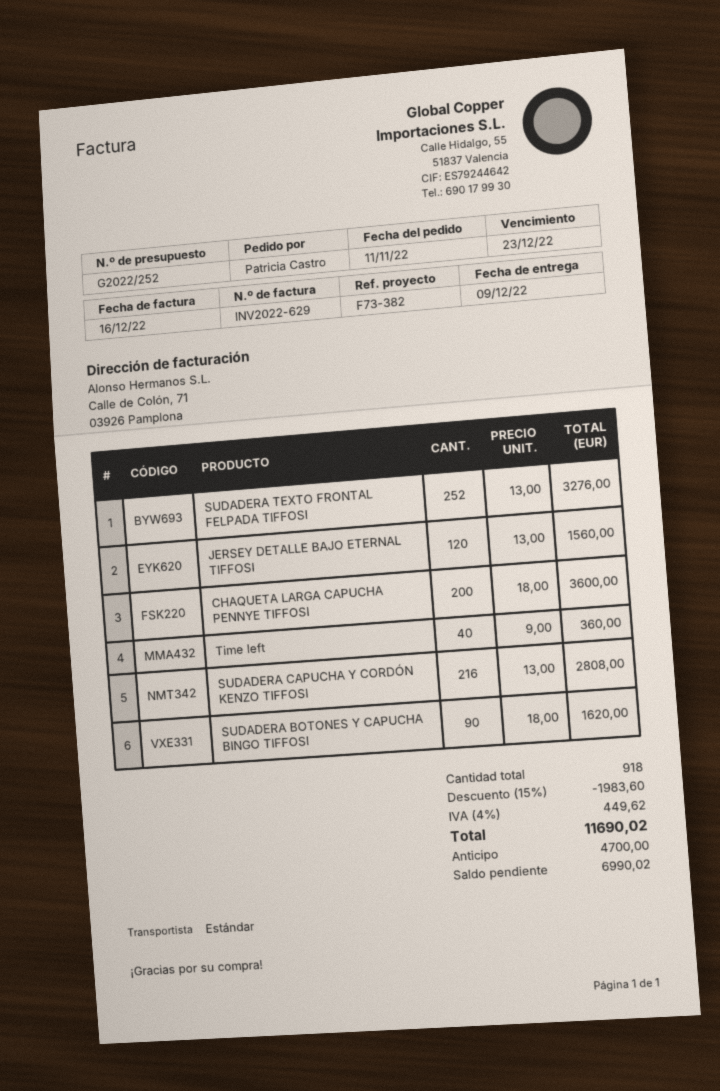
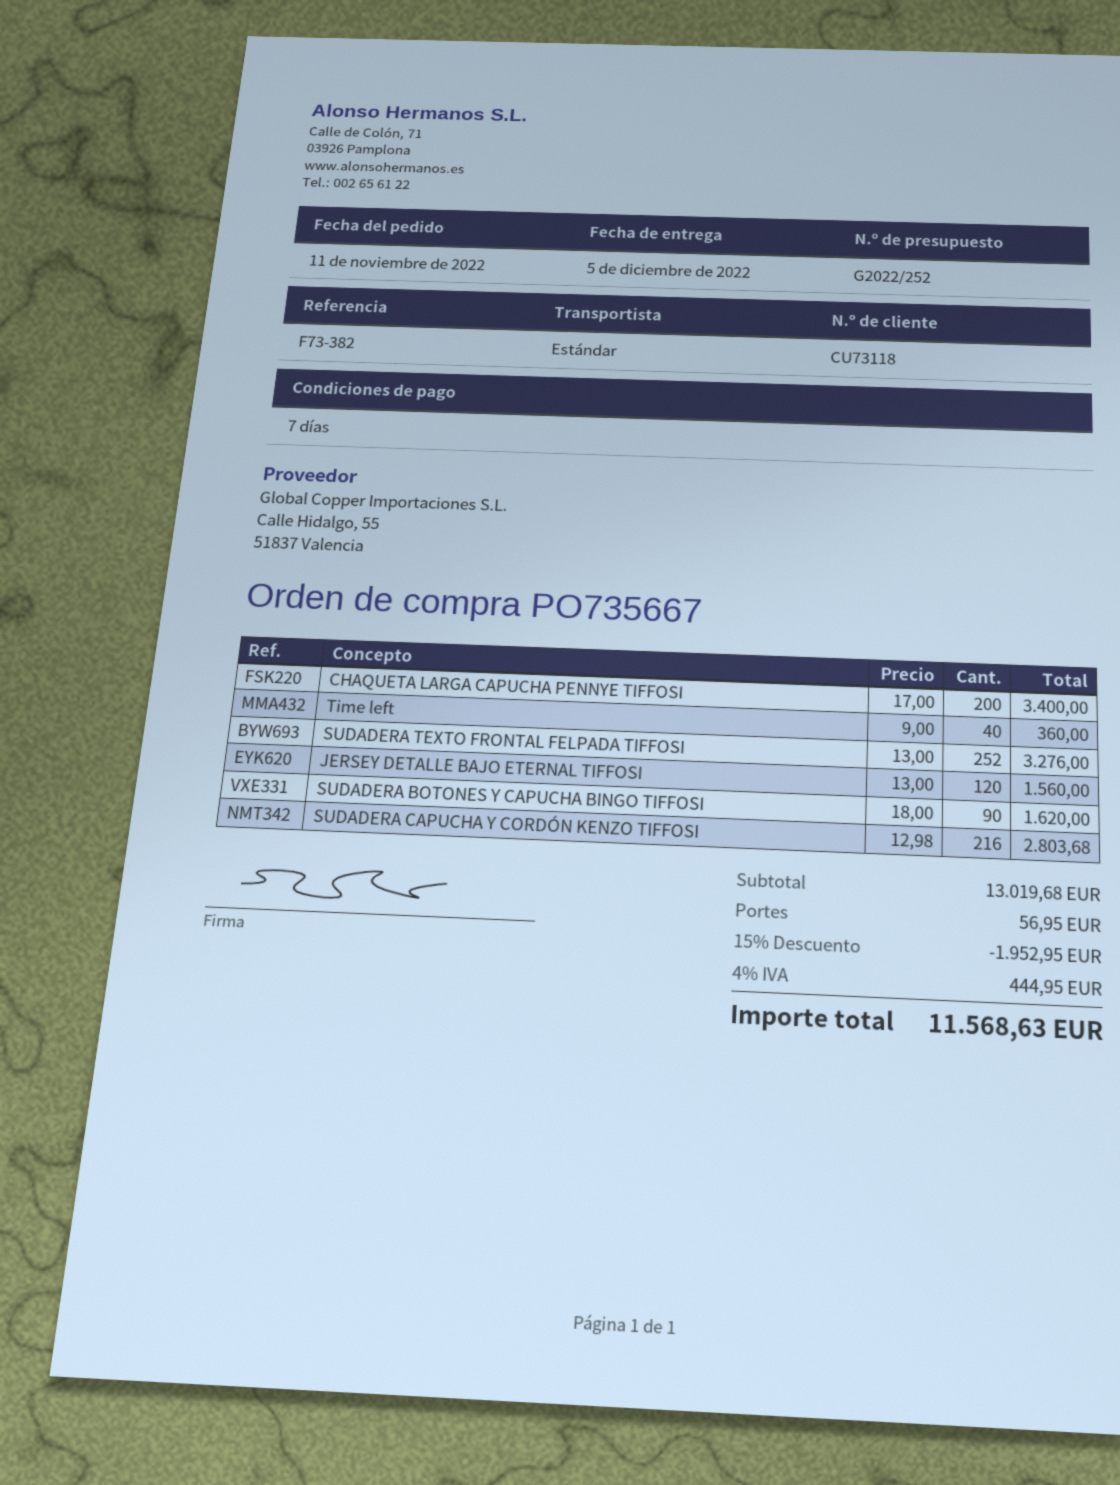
delivery date: 2022-12-09 -> 2022-12-05
CHAQUETA LARGA CAPUCHA PENNYE TIFFOSI: 200 x 18.00 = 3600.00 -> 200 x 17.00 = 3400.00
SUDADERA CAPUCHA Y CORDÓN KENZO TIFFOSI: 216 x 13.00 = 2808.00 -> 216 x 12.98 = 2803.68
discount: 15% = 1983.60 -> 15% = 1952.95
shipping: none -> 56.95
tax: 4% = 449.62 -> 4% = 444.95
total: 11690.02 -> 11568.63

